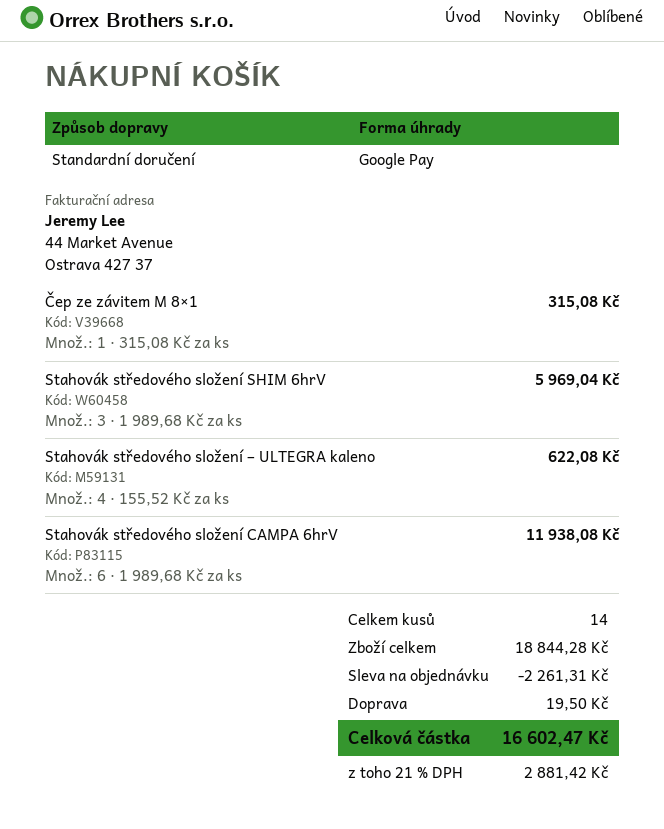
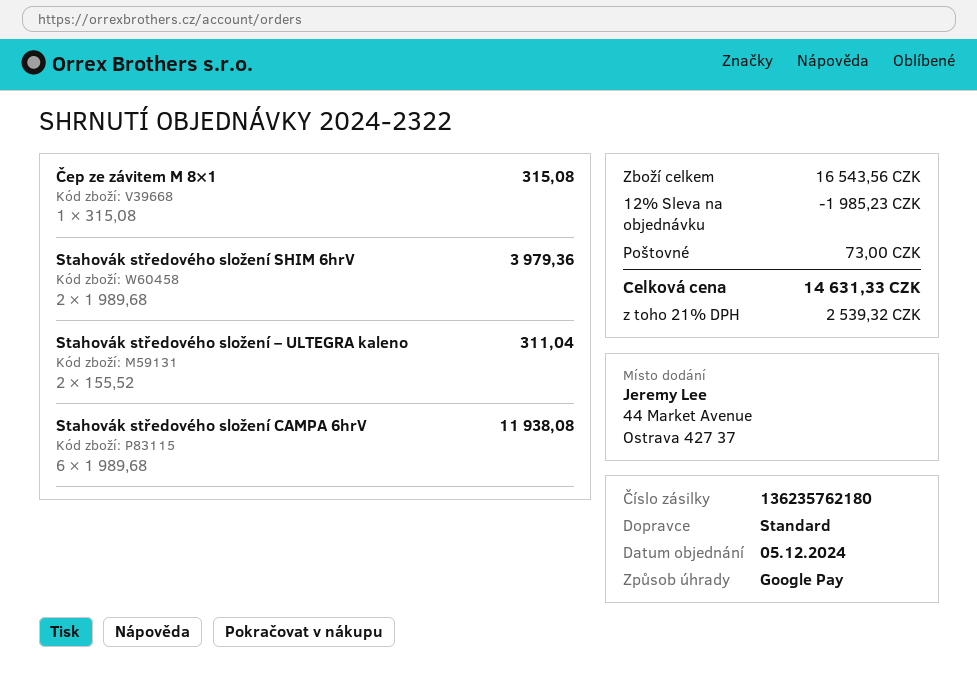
Stahovák středového složení SHIM 6hrV: 3 x 1989.68 = 5969.04 -> 2 x 1989.68 = 3979.36
Stahovák středového složení – ULTEGRA kaleno: 4 x 155.52 = 622.08 -> 2 x 155.52 = 311.04
subtotal: 18844.28 -> 16543.56
discount: 2261.31 -> 1985.23
shipping: 19.50 -> 73.00
tax: 21% = 2881.42 -> 21% = 2539.32
total: 16602.47 -> 14631.33

